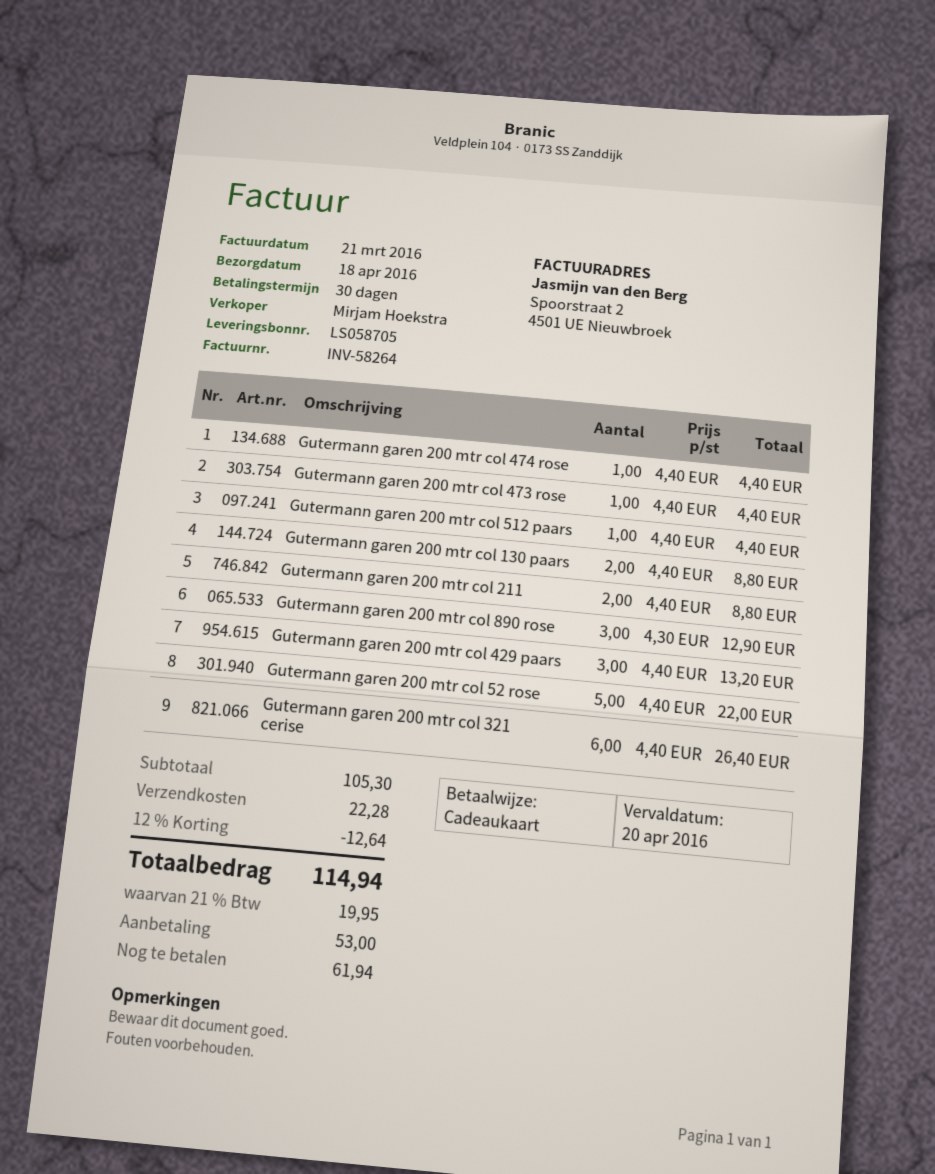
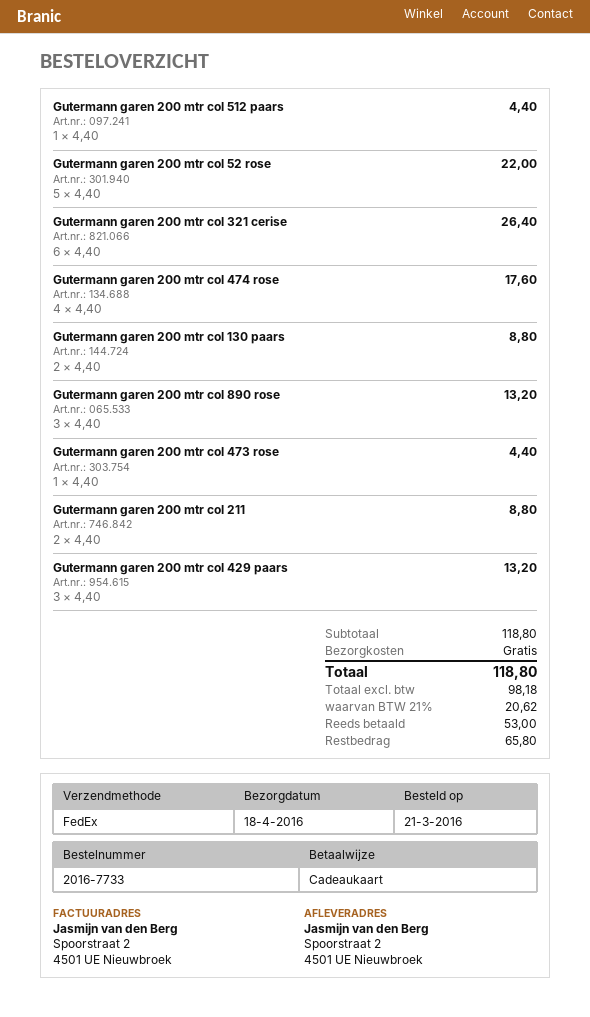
Gutermann garen 200 mtr col 474 rose: 1 x 4.40 = 4.40 -> 4 x 4.40 = 17.60
Gutermann garen 200 mtr col 890 rose: 3 x 4.30 = 12.90 -> 3 x 4.40 = 13.20
subtotal: 105.30 -> 118.80
discount: 12% = 12.64 -> none
shipping: 22.28 -> 0.00
tax: 21% = 19.95 -> 21% = 20.62
total: 114.94 -> 118.80
balance: 61.94 -> 65.80

